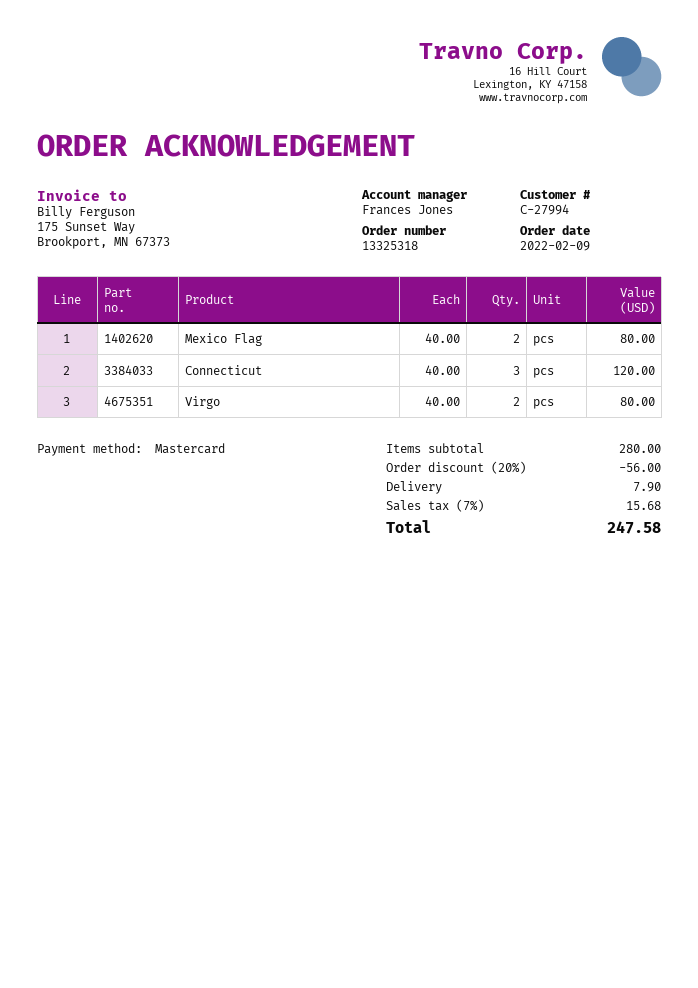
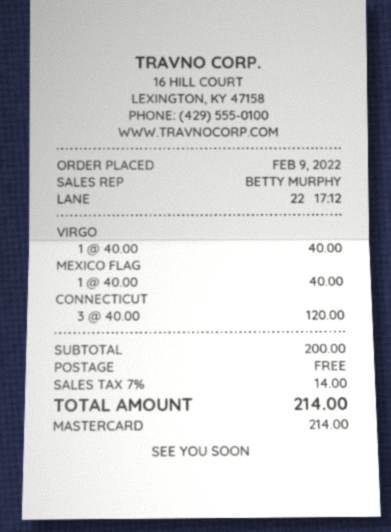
sales rep: Frances Jones -> BETTY MURPHY
Mexico Flag: 2 x 40.00 = 80.00 -> 1 x 40.00 = 40.00
Virgo: 2 x 40.00 = 80.00 -> 1 x 40.00 = 40.00
subtotal: 280.00 -> 200.00
discount: 20% = 56.00 -> none
shipping: 7.90 -> 0.00
tax: 7% = 15.68 -> 7% = 14.00
total: 247.58 -> 214.00

